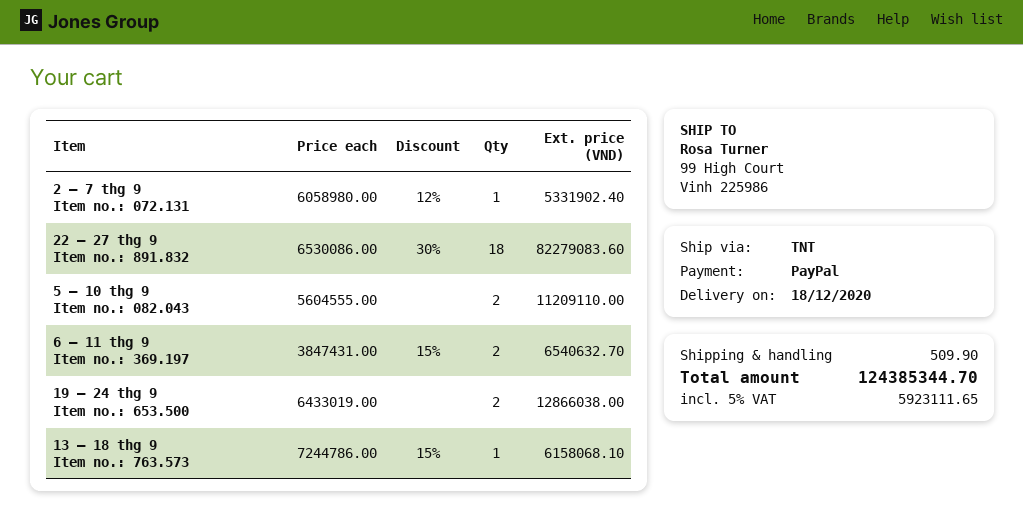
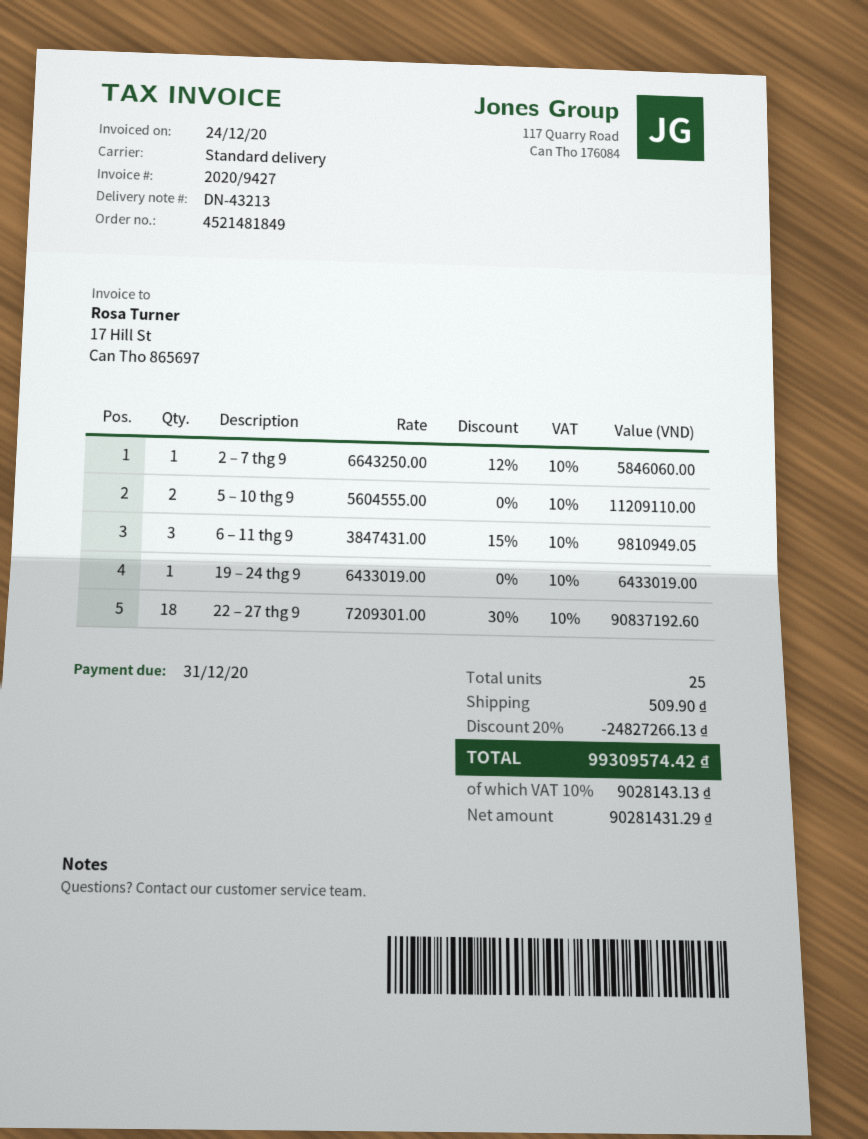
shipping method: TNT -> standard
2 – 7 thg 9: 1 x 6058980.00 - 12% = 5331902.40 -> 1 x 6643250.00 - 12% = 5846060.00
22 – 27 thg 9: 18 x 6530086.00 - 30% = 82279083.60 -> 18 x 7209301.00 - 30% = 90837192.60
6 – 11 thg 9: 2 x 3847431.00 - 15% = 6540632.70 -> 3 x 3847431.00 - 15% = 9810949.05
19 – 24 thg 9: 2 x 6433019.00 = 12866038.00 -> 1 x 6433019.00 = 6433019.00
13 – 18 thg 9: 1 x 7244786.00 - 15% = 6158068.10 -> none
discount: none -> 20% = 24827266.13
tax: 5% = 5923111.65 -> 10% = 9028143.13
total: 124385344.70 -> 99309574.42

